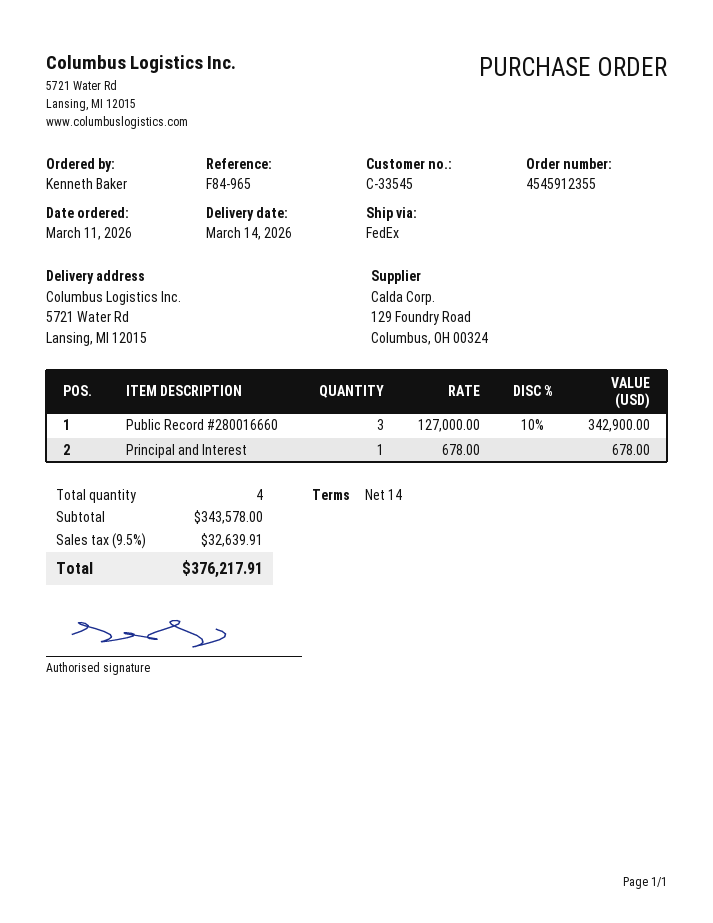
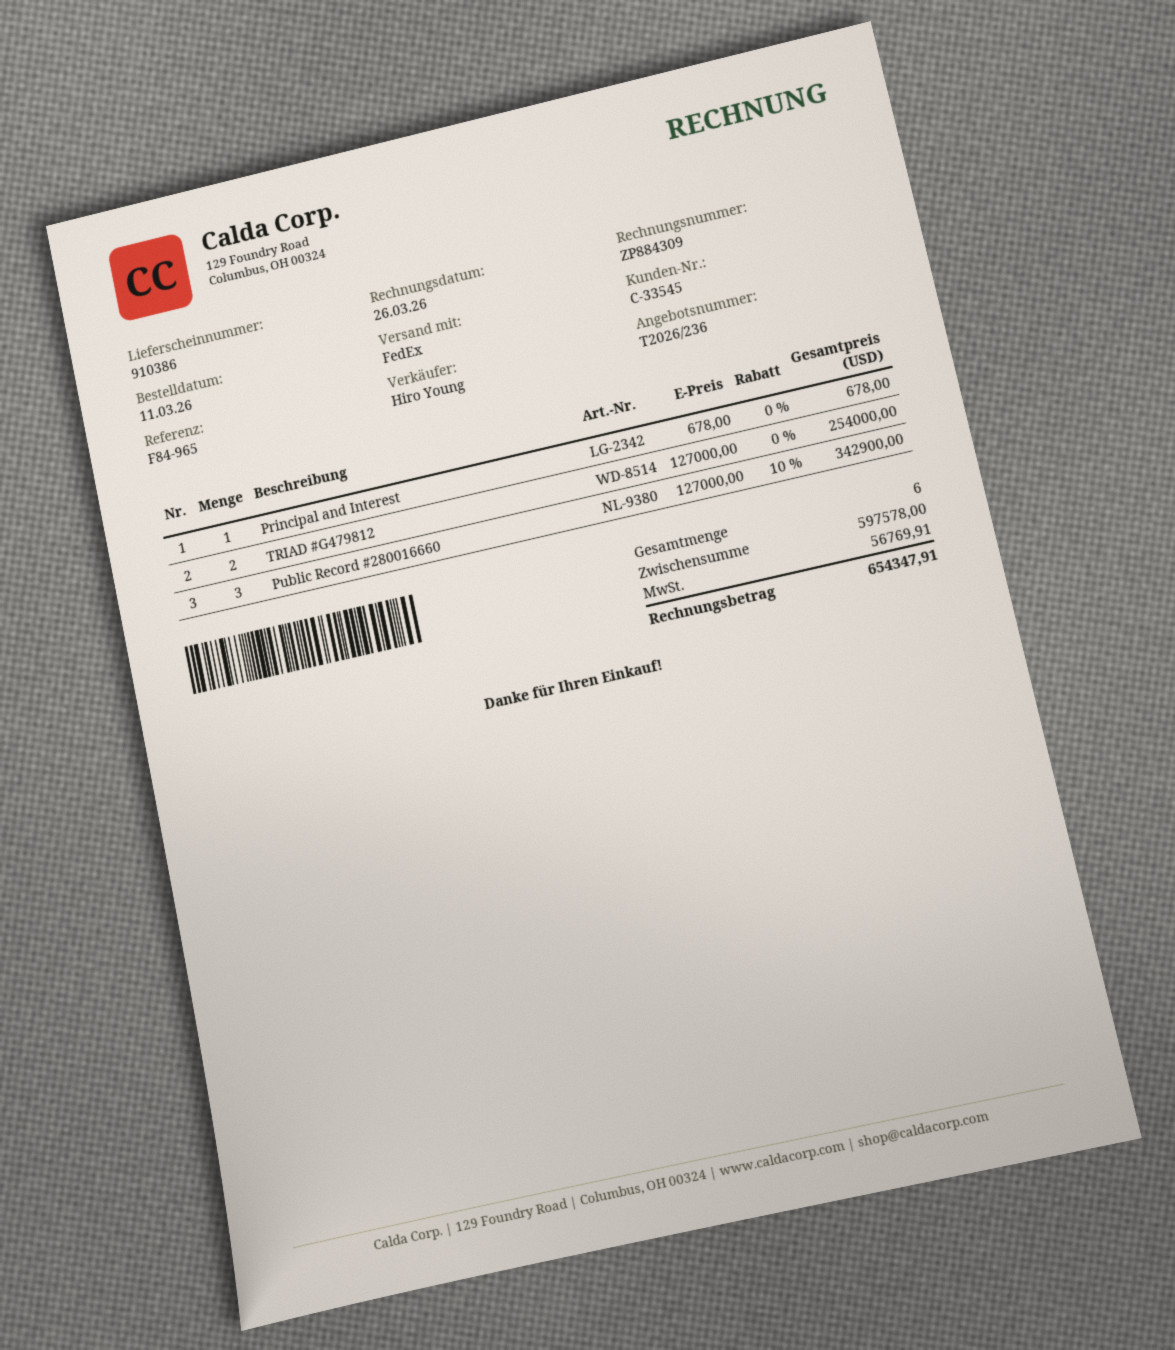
TRIAD #G479812: none -> 2 x 127000.00 = 254000.00
total quantity: 4 -> 6
subtotal: 343578.00 -> 597578.00
tax: 32639.91 -> 56769.91
total: 376217.91 -> 654347.91

